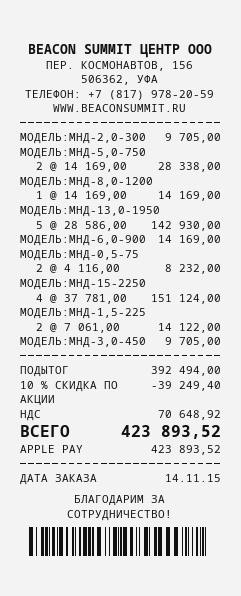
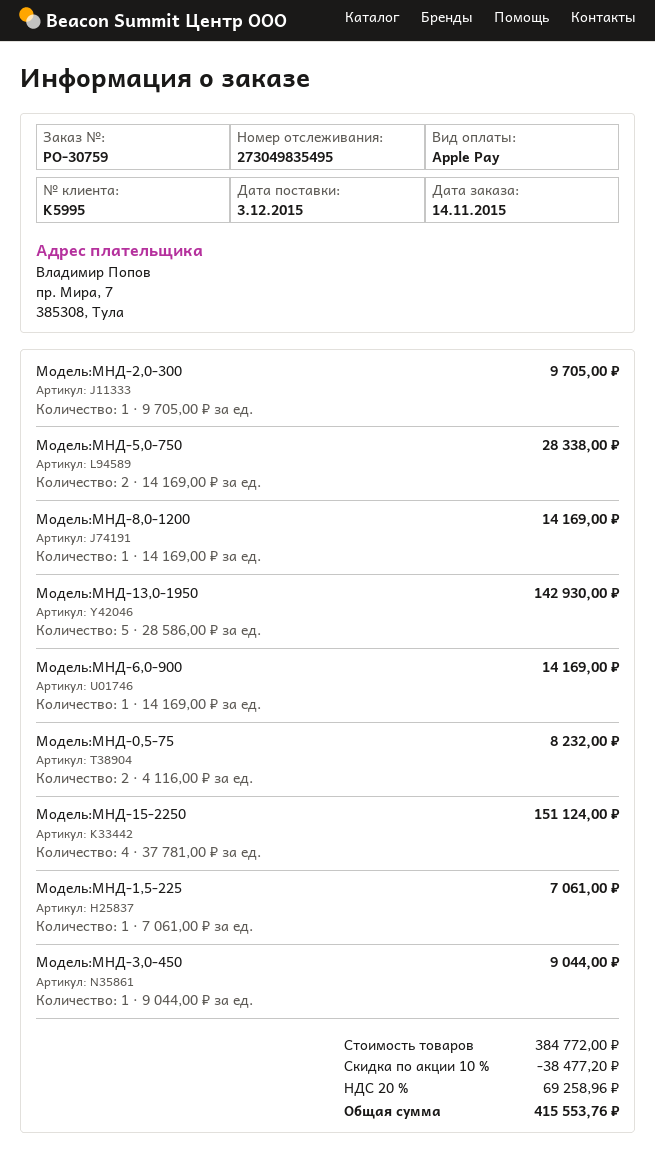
МОДЕЛЬ:МНД-1,5-225: 2 x 7061.00 = 14122.00 -> 1 x 7061.00 = 7061.00
МОДЕЛЬ:МНД-3,0-450: 1 x 9705.00 = 9705.00 -> 1 x 9044.00 = 9044.00
subtotal: 392494.00 -> 384772.00
discount: 10% = 39249.40 -> 10% = 38477.20
tax: 70648.92 -> 69258.96
total: 423893.52 -> 415553.76

